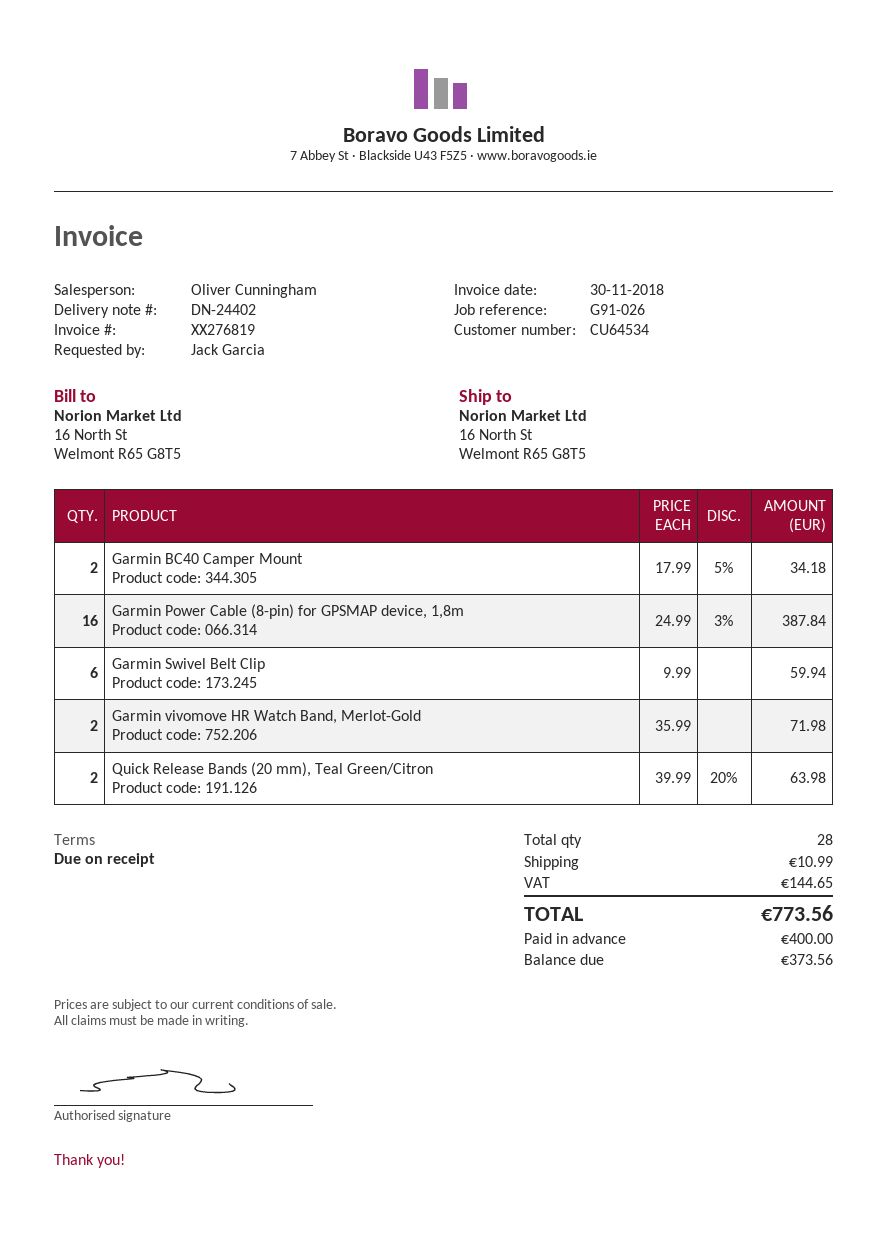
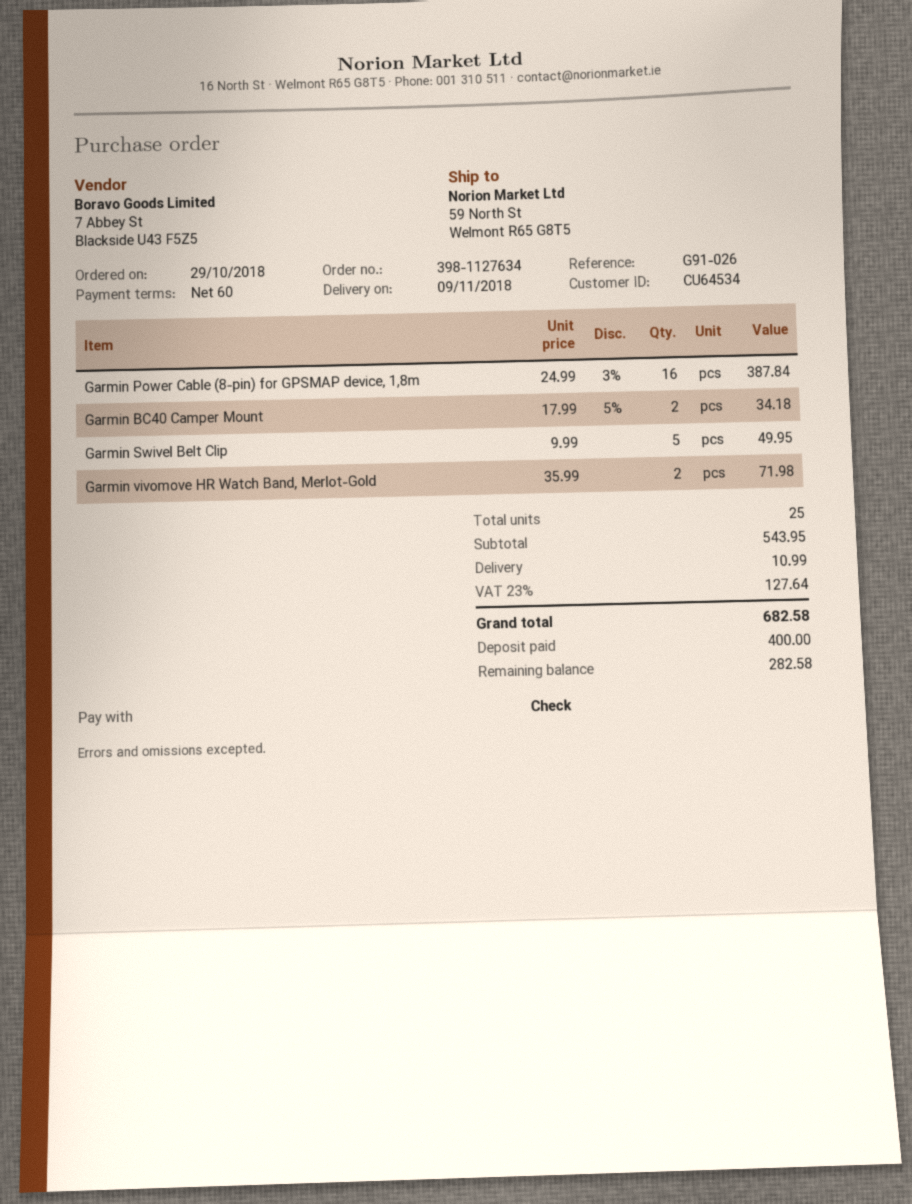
payment terms: on receipt -> 60 days
ship to: 16 North St, Welmont R65 G8T5 -> 59 North St, Welmont R65 G8T5
Garmin Swivel Belt Clip: 6 x 9.99 = 59.94 -> 5 x 9.99 = 49.95
Quick Release Bands (20 mm), Teal Green/Citron: 2 x 39.99 - 20% = 63.98 -> none
total quantity: 28 -> 25
tax: 144.65 -> 127.64
total: 773.56 -> 682.58
balance: 373.56 -> 282.58

